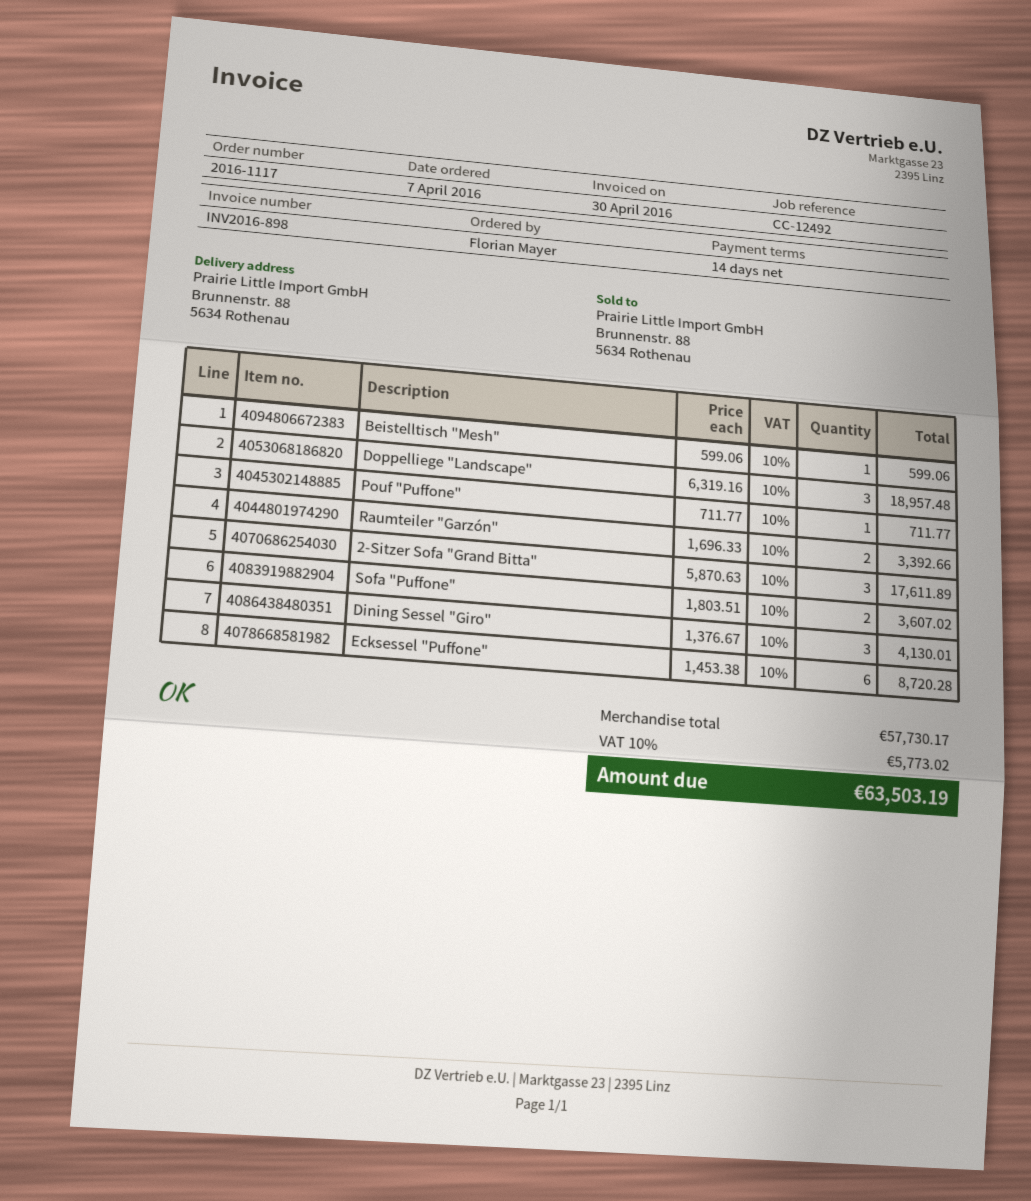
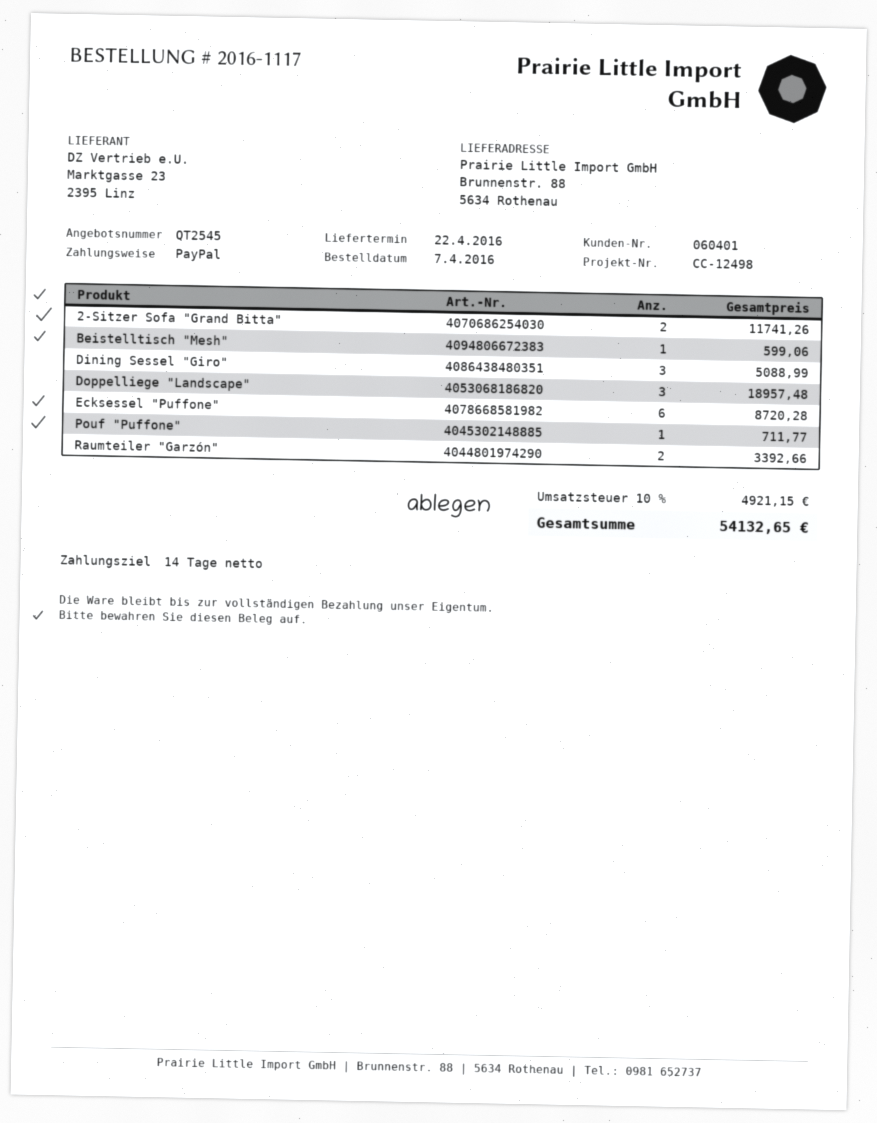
reference: CC-12492 -> CC-12498
2-Sitzer Sofa "Grand Bitta": 3 for 17611.89 -> 2 for 11741.26
Sofa "Puffone": 2 for 3607.02 -> none
Dining Sessel "Giro": 3 for 4130.01 -> 3 for 5088.99
tax: 10% = 5773.02 -> 10% = 4921.15
total: 63503.19 -> 54132.65

